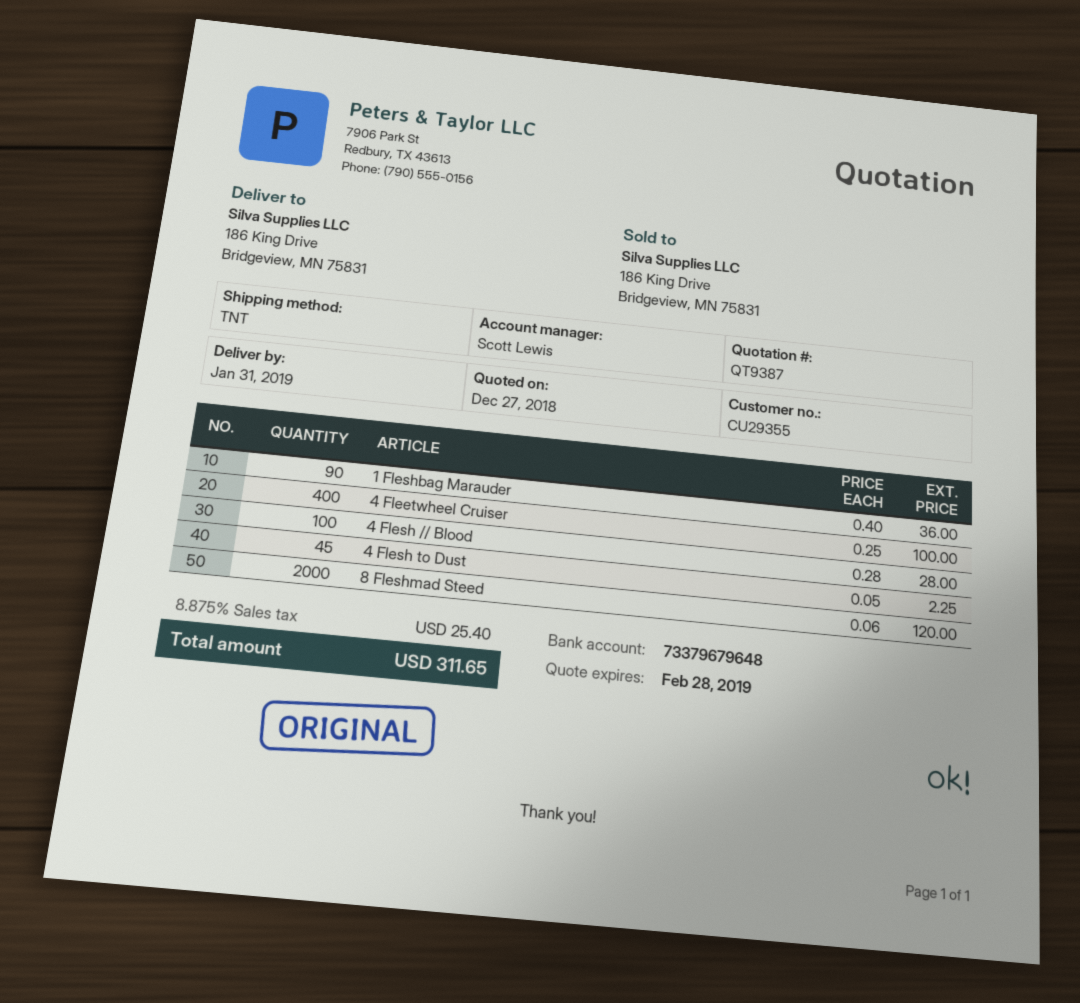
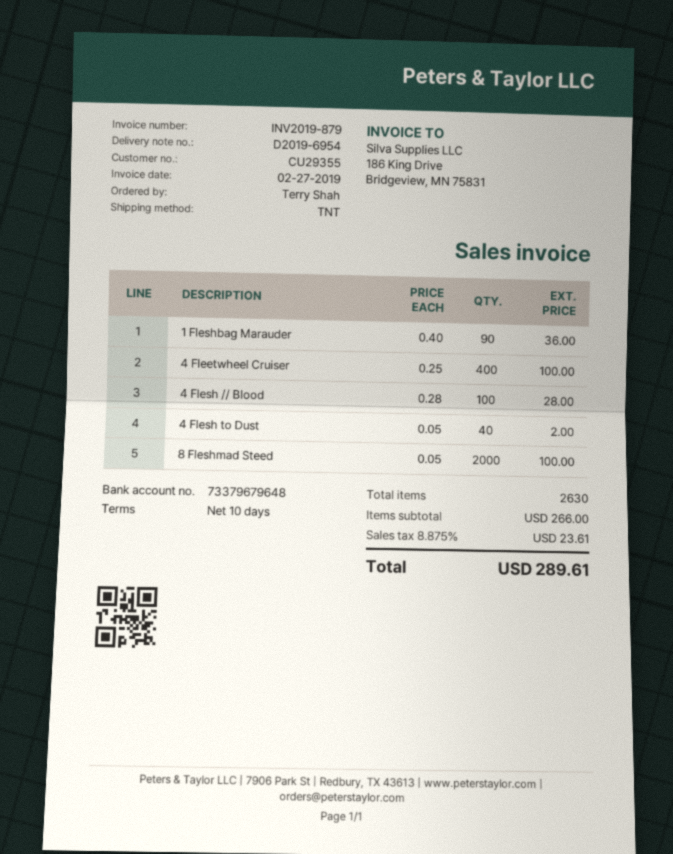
4 Flesh to Dust: 45 x 0.05 = 2.25 -> 40 x 0.05 = 2.00
8 Fleshmad Steed: 2000 x 0.06 = 120.00 -> 2000 x 0.05 = 100.00
tax: 8.875% = 25.40 -> 8.875% = 23.61
total: 311.65 -> 289.61

